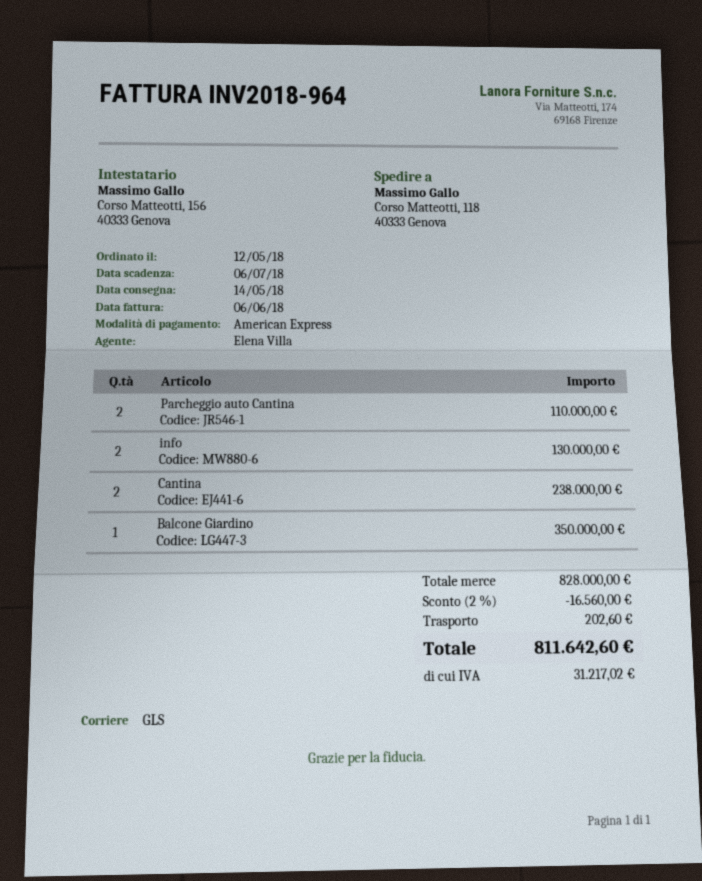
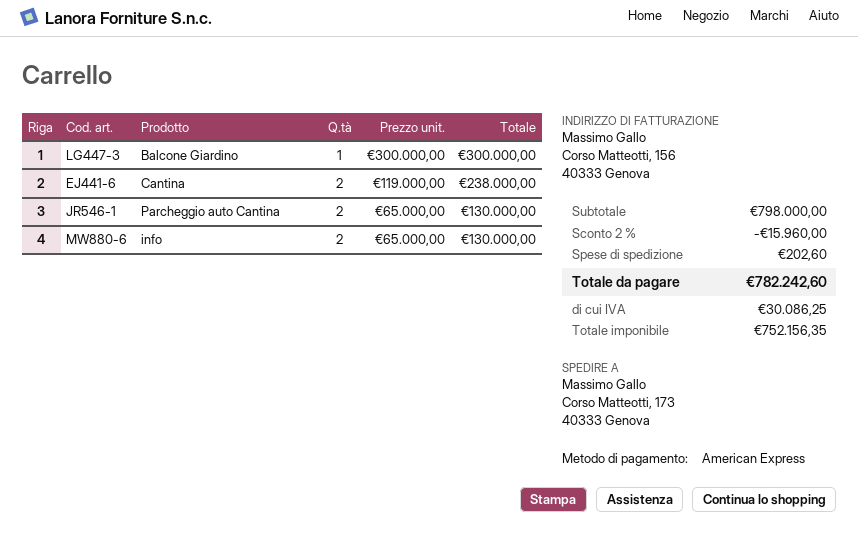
ship to: Corso Matteotti, 118, 40333 Genova -> Corso Matteotti, 173, 40333 Genova
Parcheggio auto Cantina: 2 for 110000.00 -> 2 for 130000.00
Balcone Giardino: 1 for 350000.00 -> 1 for 300000.00
subtotal: 828000.00 -> 798000.00
discount: 2% = 16560.00 -> 2% = 15960.00
tax: 31217.02 -> 30086.25
total: 811642.60 -> 782242.60

